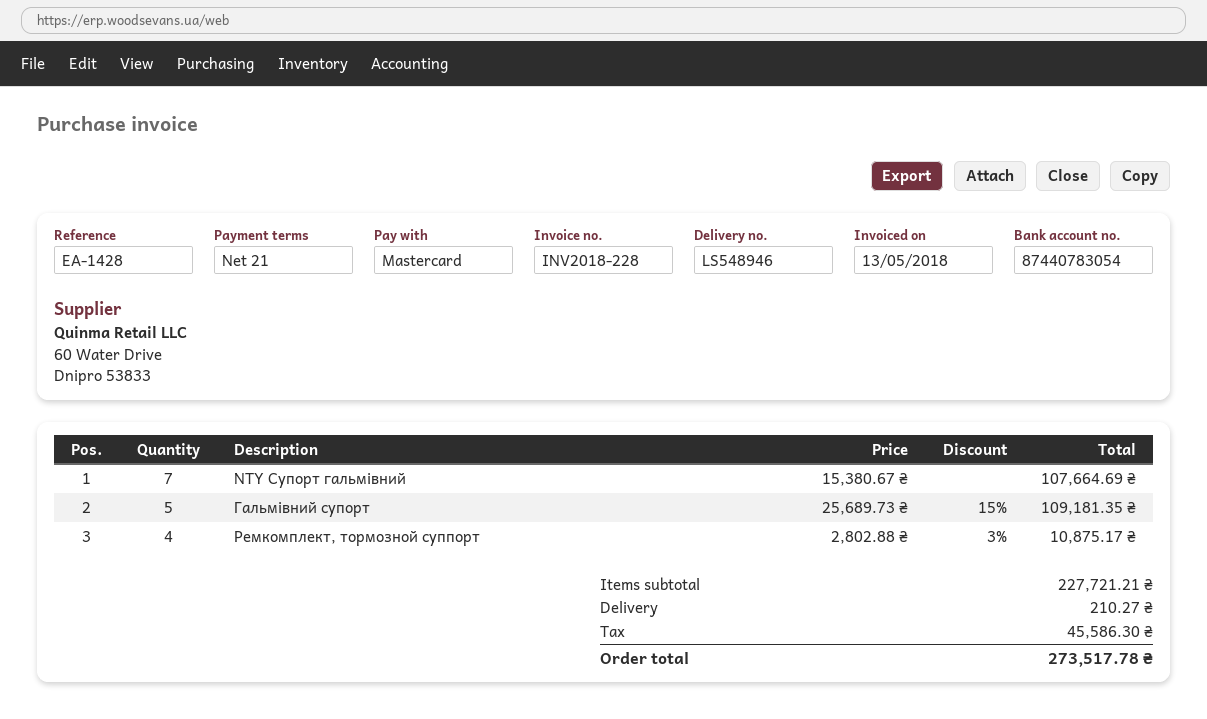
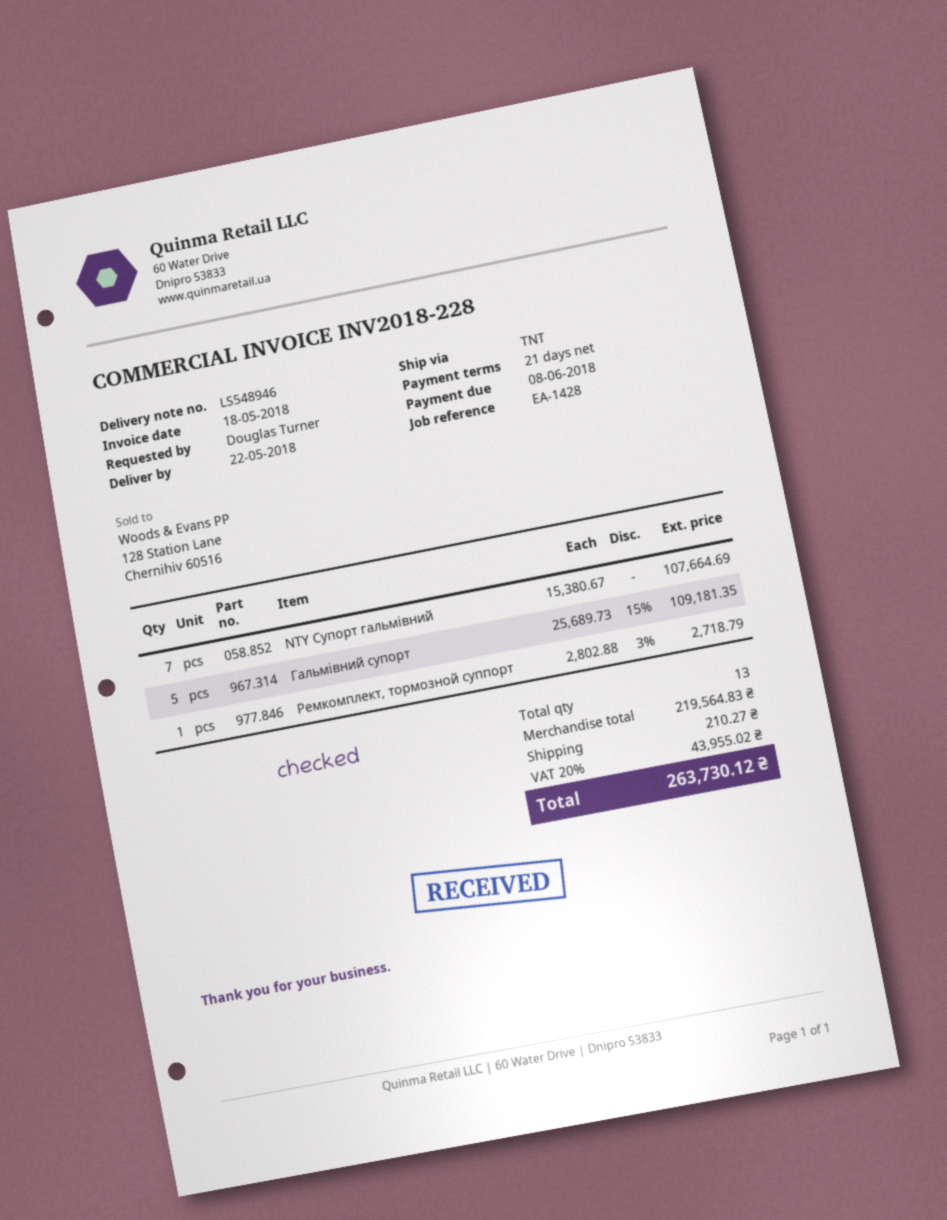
invoice date: 2018-05-13 -> 2018-05-18
Ремкомплект, тормозной суппорт: 4 x 2802.88 - 3% = 10875.17 -> 1 x 2802.88 - 3% = 2718.79
subtotal: 227721.21 -> 219564.83
tax: 45586.30 -> 43955.02
total: 273517.78 -> 263730.12

